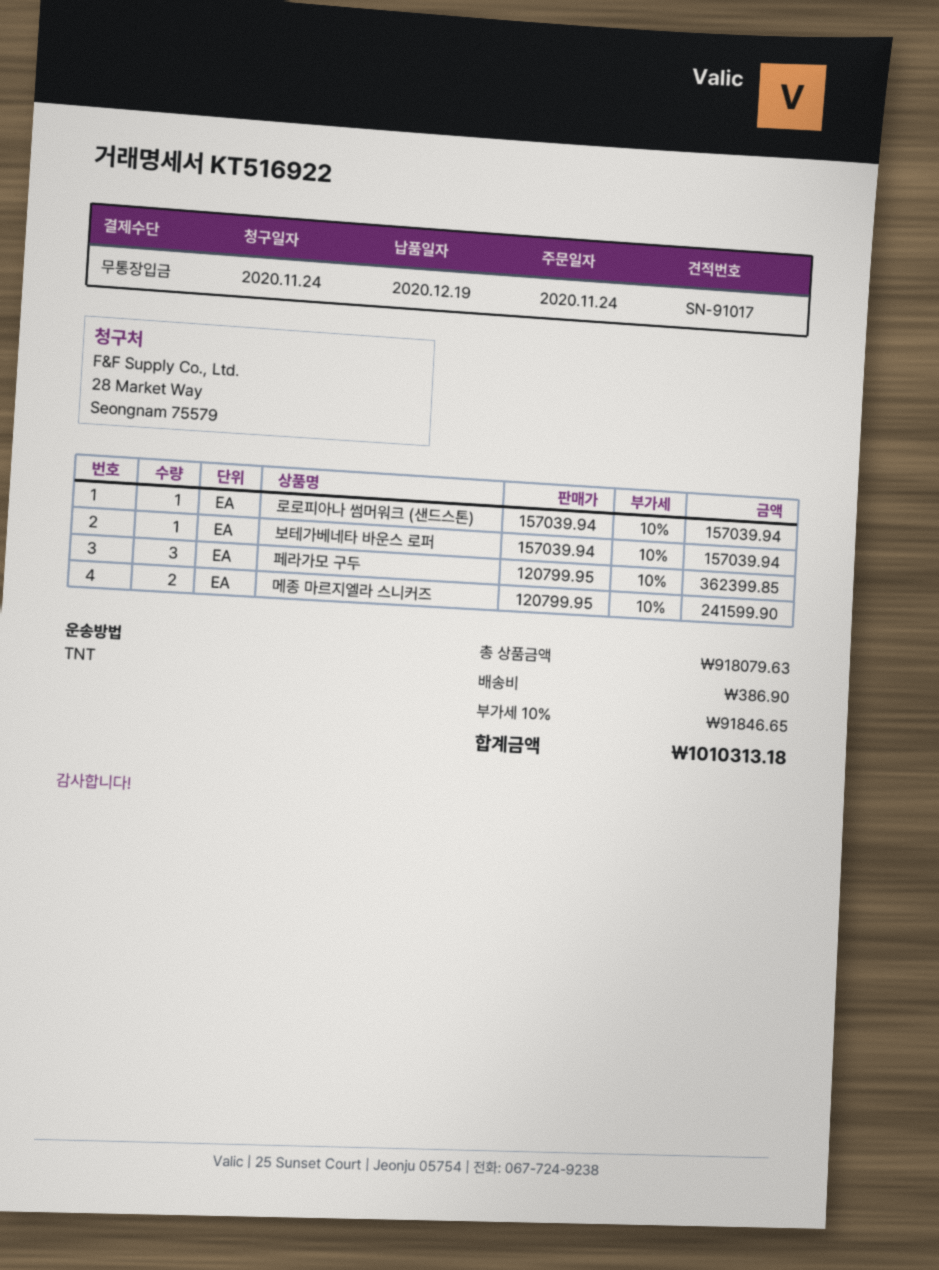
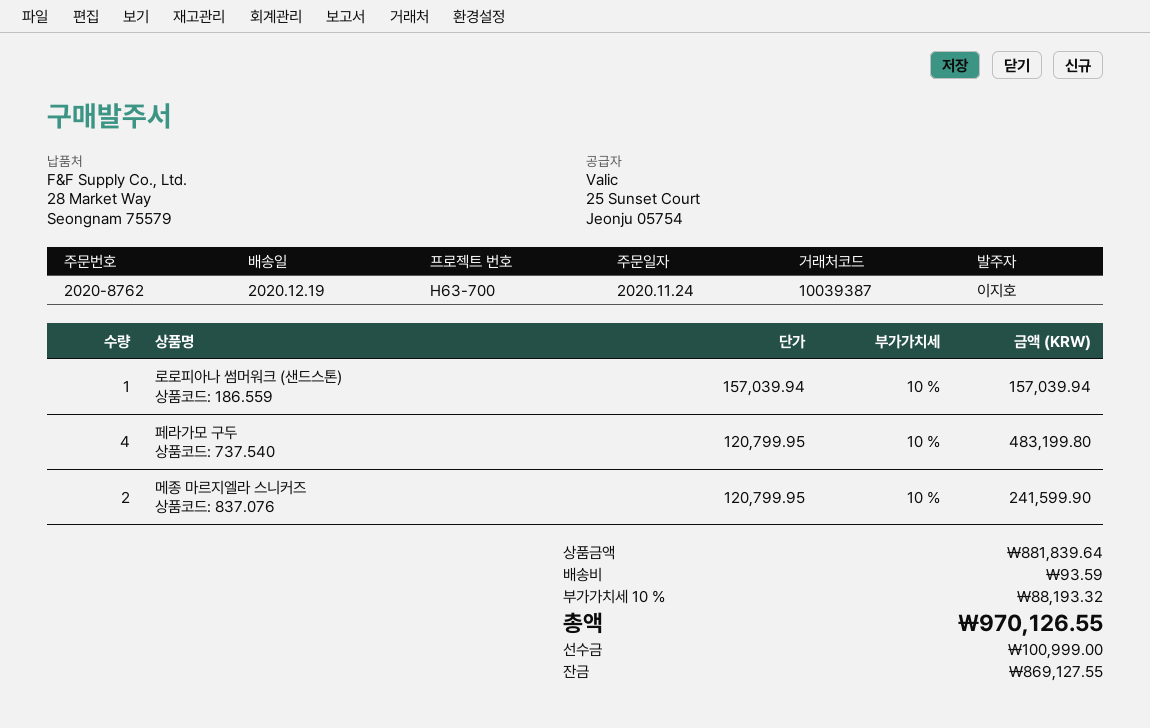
보테가베네타 바운스 로퍼: 1 x 157039.94 = 157039.94 -> none
페라가모 구두: 3 x 120799.95 = 362399.85 -> 4 x 120799.95 = 483199.80
subtotal: 918079.63 -> 881839.64
shipping: 386.90 -> 93.59
tax: 10% = 91846.65 -> 10% = 88193.32
total: 1010313.18 -> 970126.55

